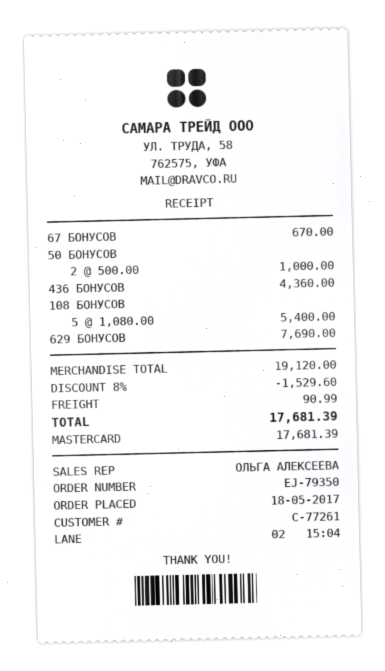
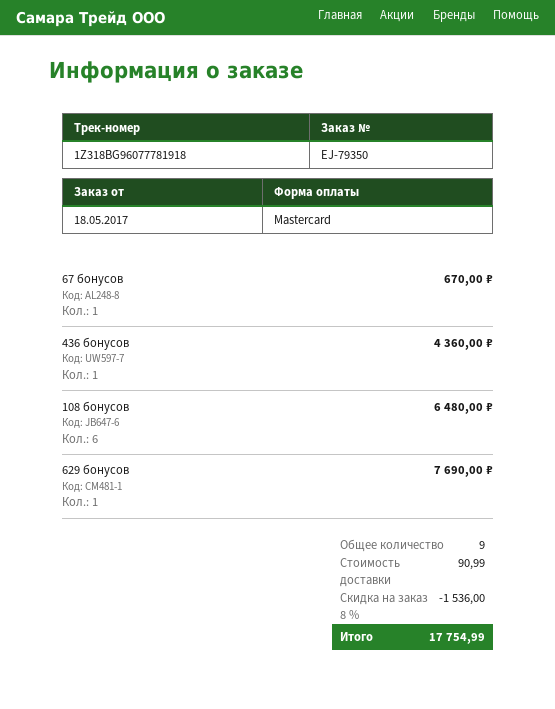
50 БОНУСОВ: 2 for 1000.00 -> none
108 БОНУСОВ: 5 for 5400.00 -> 6 for 6480.00
discount: 8% = 1529.60 -> 8% = 1536.00
total: 17681.39 -> 17754.99

